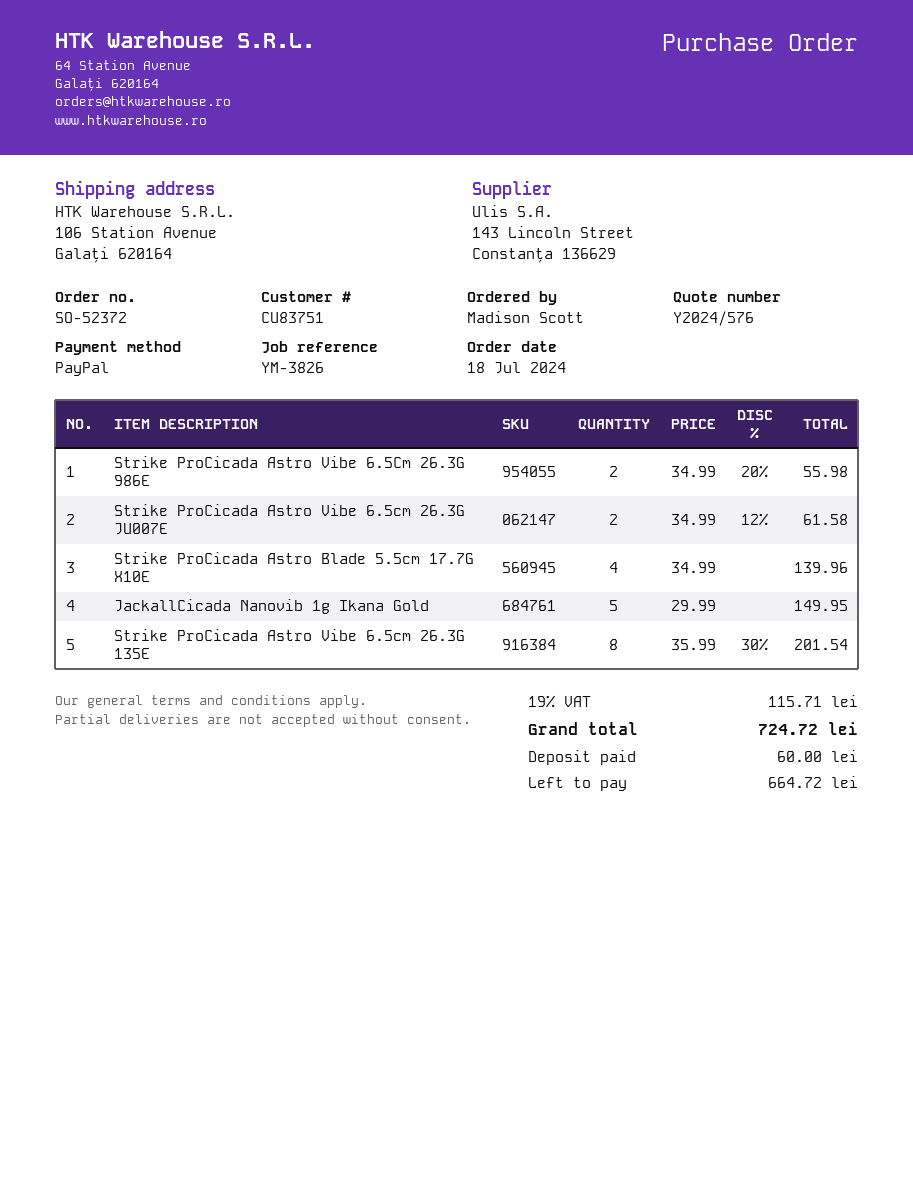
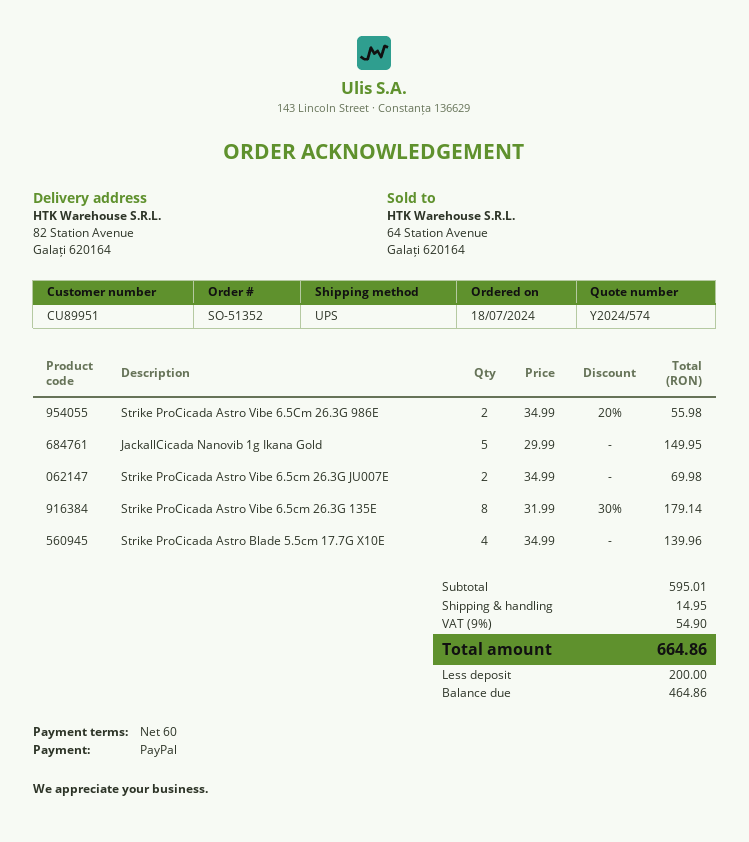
quote number: Y2024/576 -> Y2024/574
order number: SO-52372 -> SO-51352
customer number: CU83751 -> CU89951
ship to: 106 Station Avenue, Galați 620164 -> 82 Station Avenue, Galați 620164
Strike ProCicada Astro Vibe 6.5cm 26.3G JU007E: 2 x 34.99 - 12% = 61.58 -> 2 x 34.99 = 69.98
Strike ProCicada Astro Vibe 6.5cm 26.3G 135E: 8 x 35.99 - 30% = 201.54 -> 8 x 31.99 - 30% = 179.14
shipping: none -> 14.95
tax: 19% = 115.71 -> 9% = 54.90
total: 724.72 -> 664.86
deposit: 60.00 -> 200.00
balance: 664.72 -> 464.86

